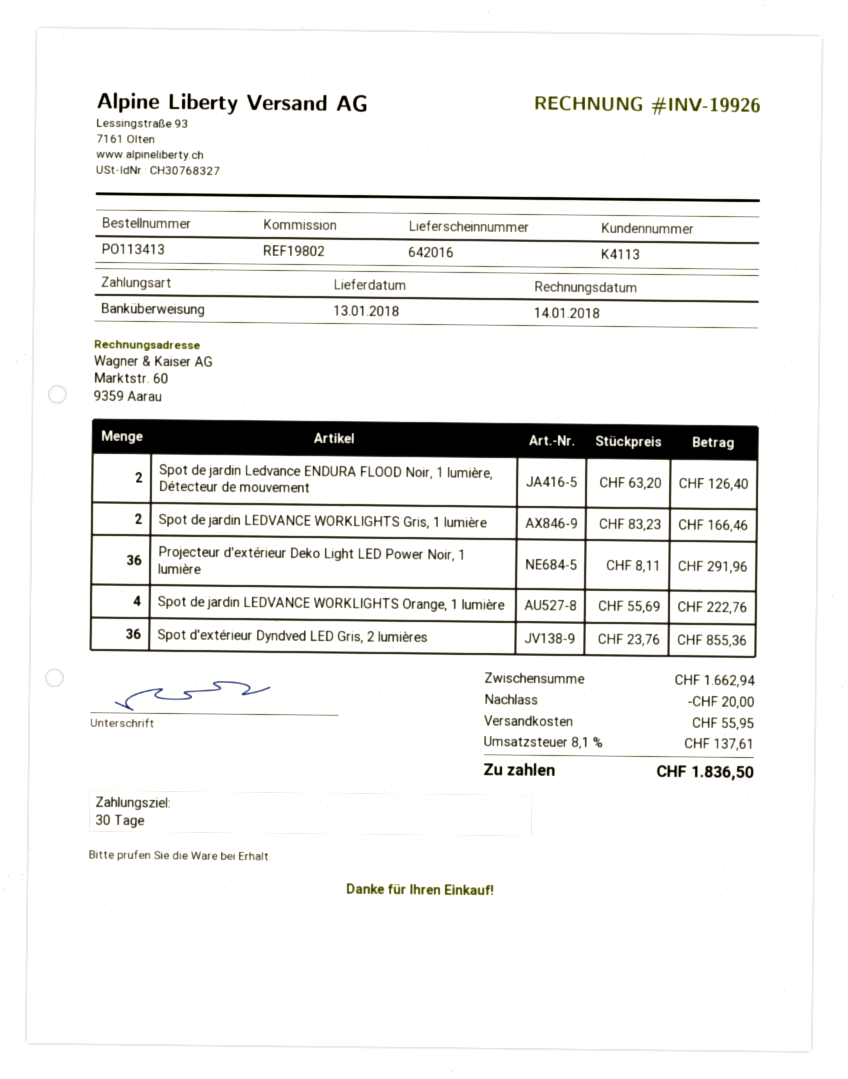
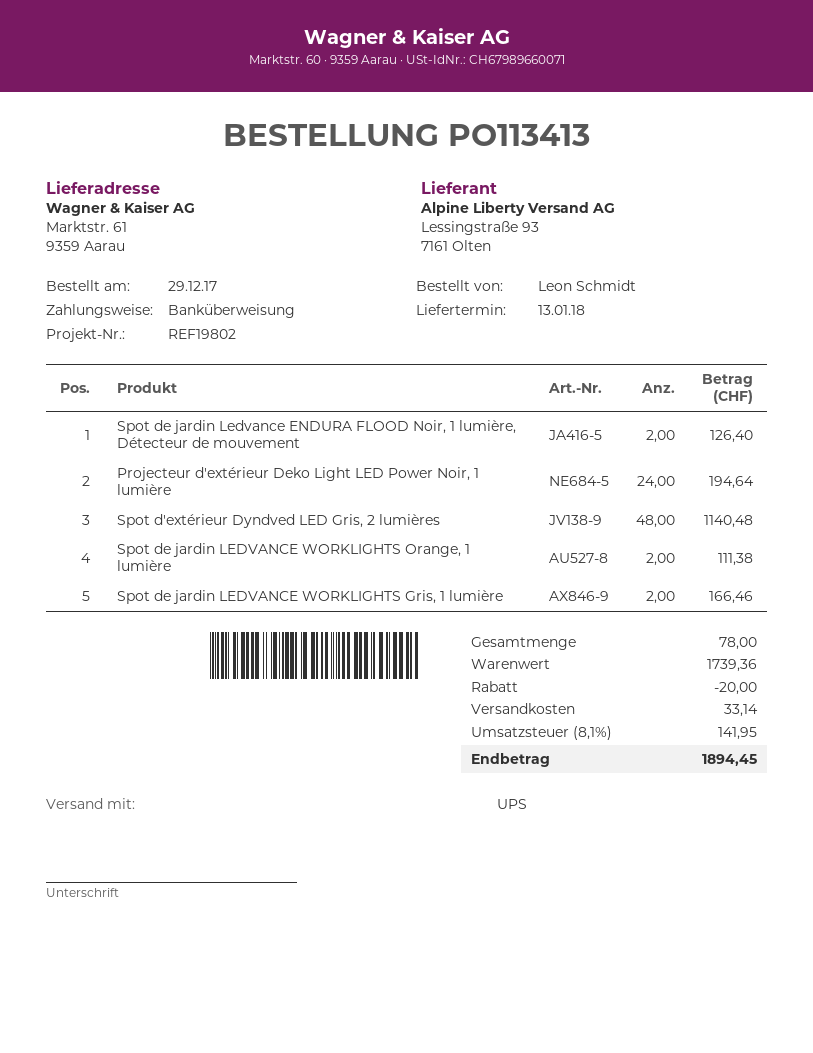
Projecteur d'extérieur Deko Light LED Power Noir, 1 lumière: 36 for 291.96 -> 24 for 194.64
Spot de jardin LEDVANCE WORKLIGHTS Orange, 1 lumière: 4 for 222.76 -> 2 for 111.38
Spot d'extérieur Dyndved LED Gris, 2 lumières: 36 for 855.36 -> 48 for 1140.48
subtotal: 1662.94 -> 1739.36
shipping: 55.95 -> 33.14
tax: 8.1% = 137.61 -> 8.1% = 141.95
total: 1836.50 -> 1894.45

